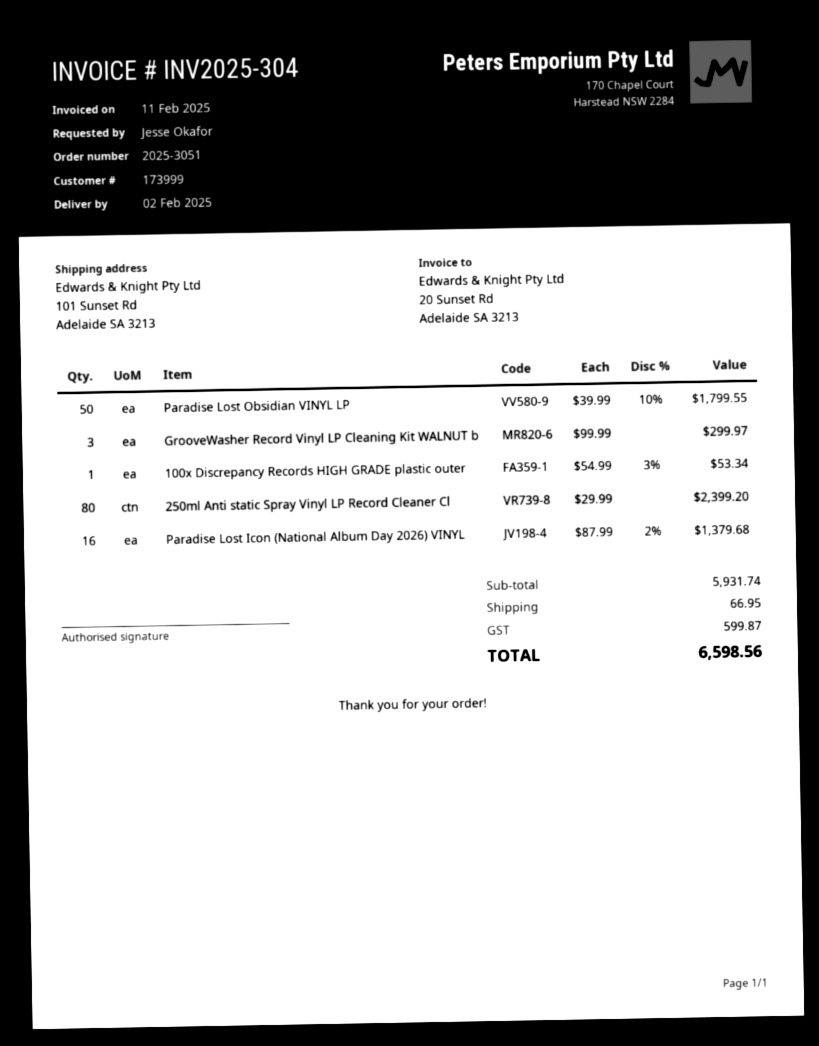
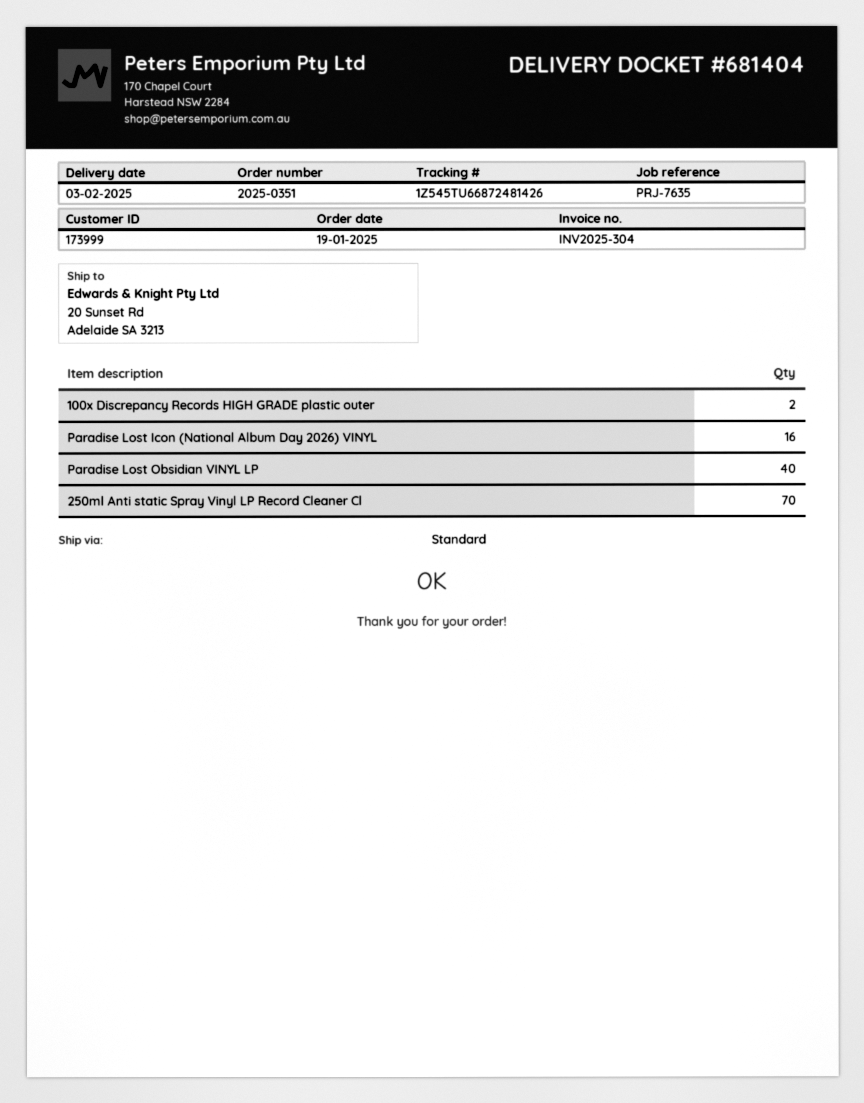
order number: 2025-3051 -> 2025-0351
delivery date: 2025-02-02 -> 2025-02-03
ship to: 101 Sunset Rd, Adelaide SA 3213 -> 20 Sunset Rd, Adelaide SA 3213
Paradise Lost Obsidian VINYL LP: 50 -> 40
GrooveWasher Record Vinyl LP Cleaning Kit WALNUT b: 3 -> none
100x Discrepancy Records HIGH GRADE plastic outer: 1 -> 2
250ml Anti static Spray Vinyl LP Record Cleaner Cl: 80 -> 70

